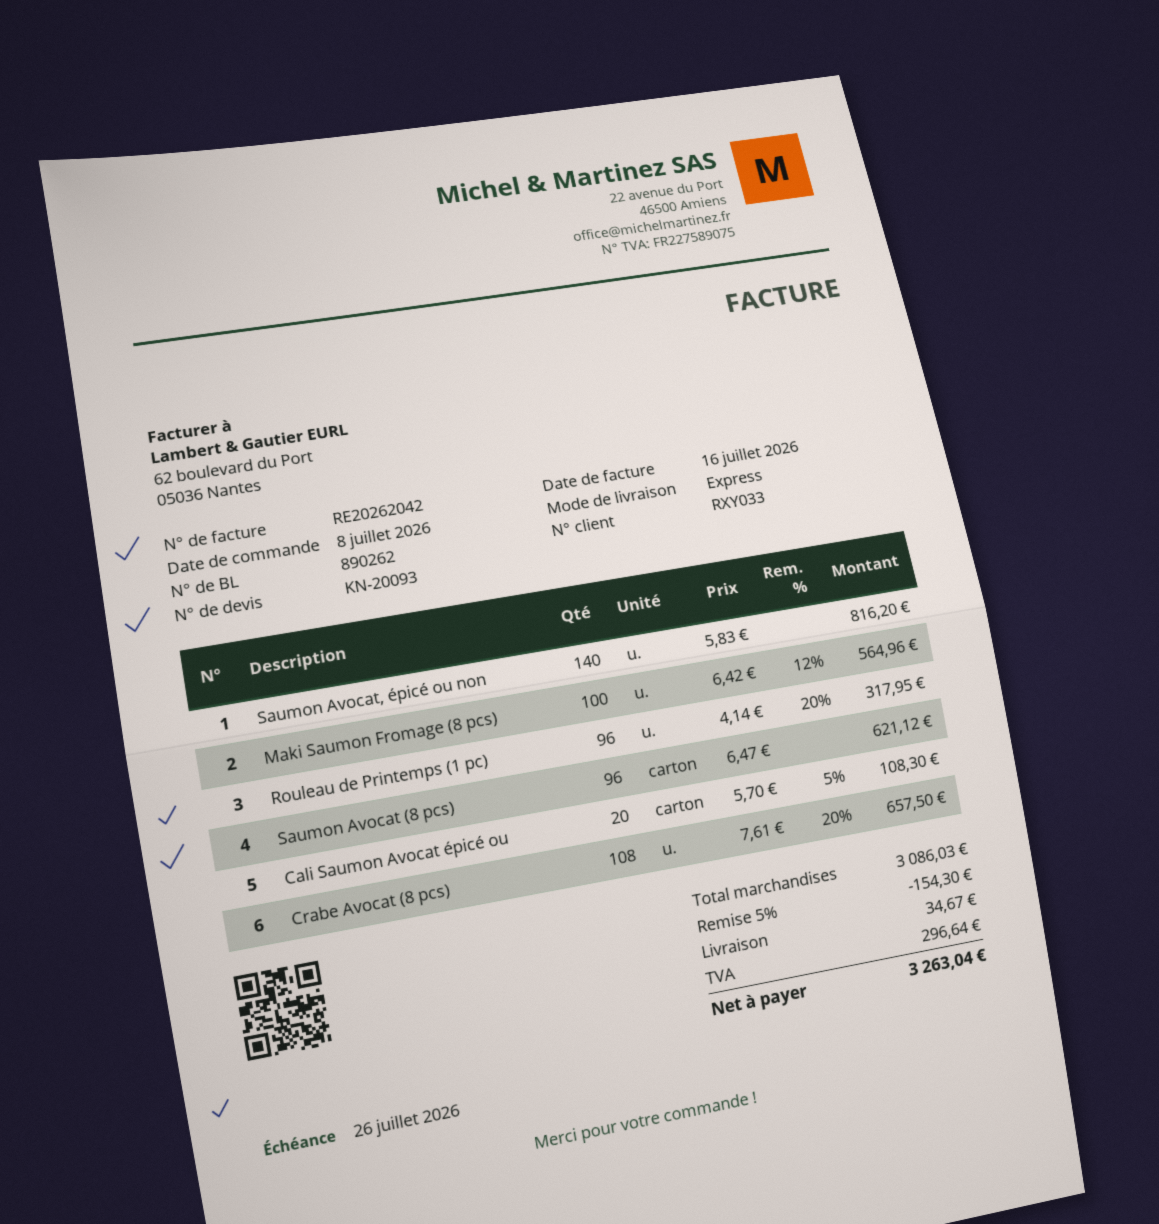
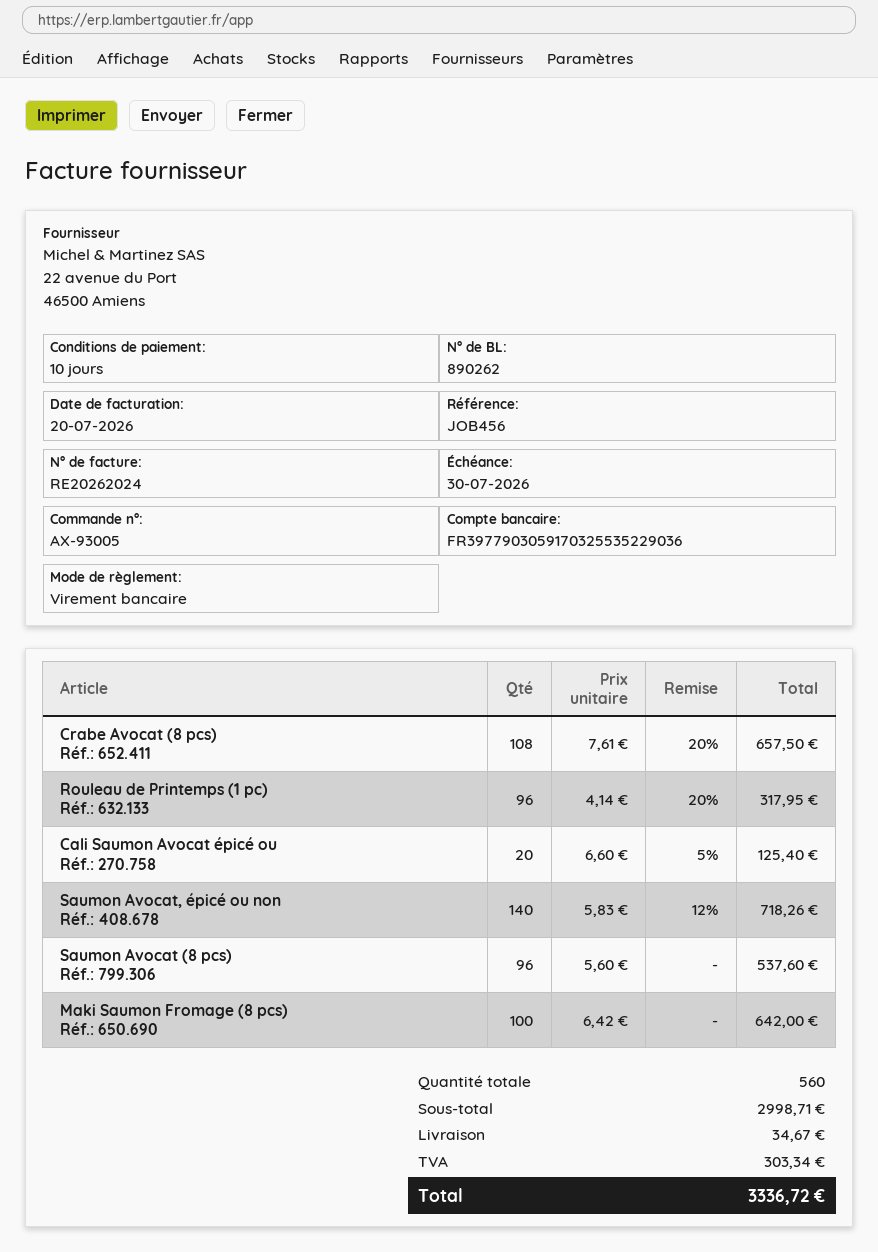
invoice number: RE20262042 -> RE20262024
invoice date: 2026-07-16 -> 2026-07-20
due date: 2026-07-26 -> 2026-07-30
Saumon Avocat, épicé ou non: 140 x 5.83 = 816.20 -> 140 x 5.83 - 12% = 718.26
Maki Saumon Fromage (8 pcs): 100 x 6.42 - 12% = 564.96 -> 100 x 6.42 = 642.00
Saumon Avocat (8 pcs): 96 x 6.47 = 621.12 -> 96 x 5.60 = 537.60
Cali Saumon Avocat épicé ou: 20 x 5.70 - 5% = 108.30 -> 20 x 6.60 - 5% = 125.40
subtotal: 3086.03 -> 2998.71
discount: 5% = 154.30 -> none
tax: 296.64 -> 303.34
total: 3263.04 -> 3336.72

